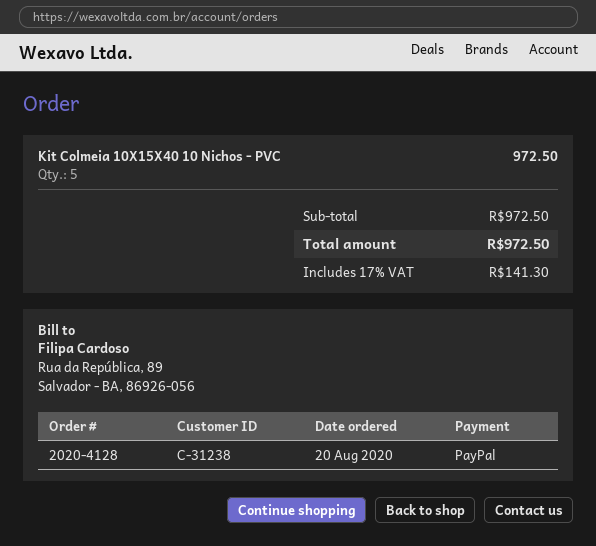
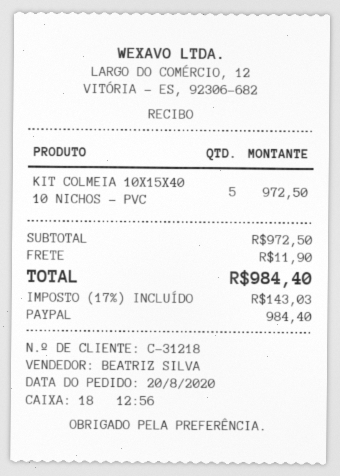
customer number: C-31238 -> C-31218
shipping: none -> 11.90
tax: 17% = 141.30 -> 17% = 143.03
total: 972.50 -> 984.40

